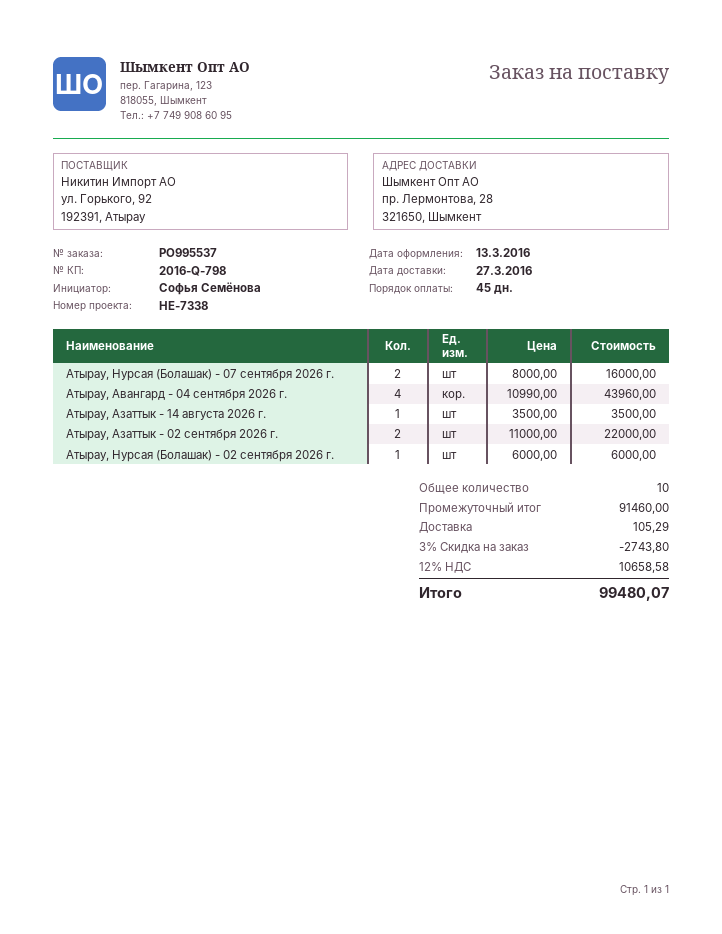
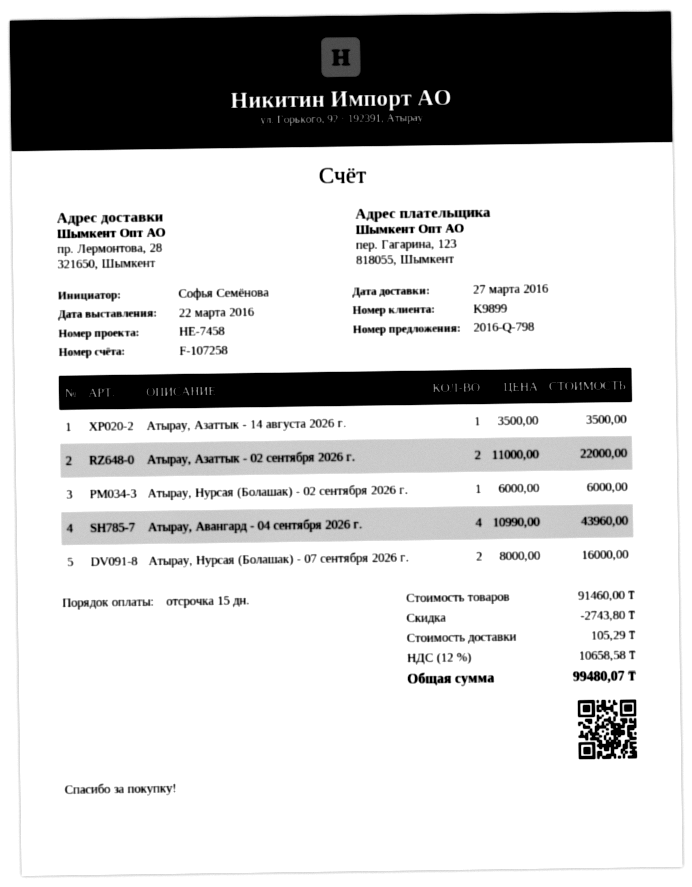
payment terms: 45 days -> 15 days
reference: HE-7338 -> HE-7458

